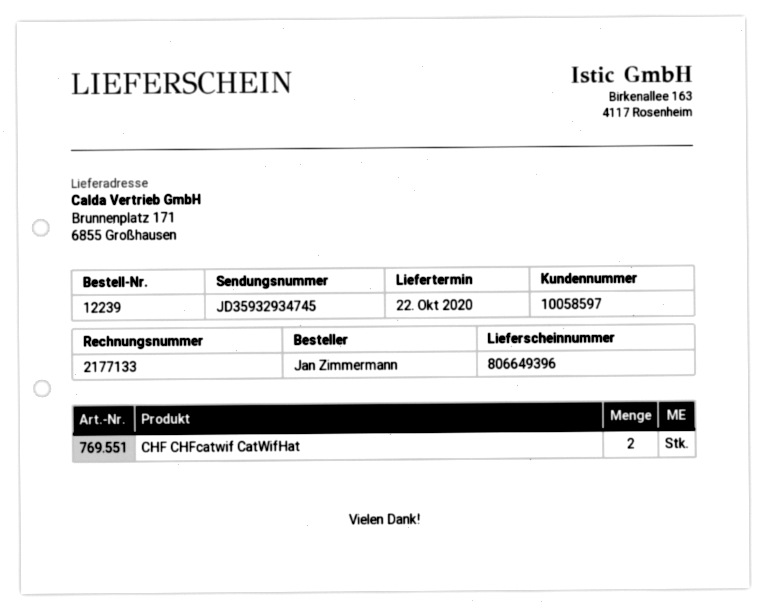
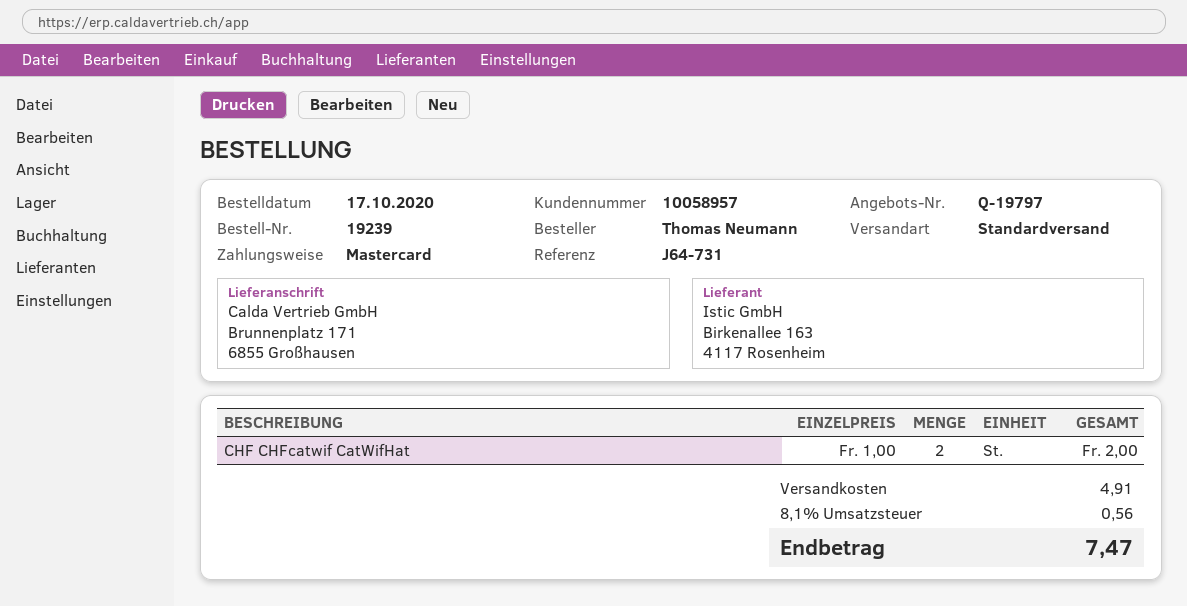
order number: 12239 -> 19239
customer number: 10058597 -> 10058957
ordered by: Jan Zimmermann -> Thomas Neumann

